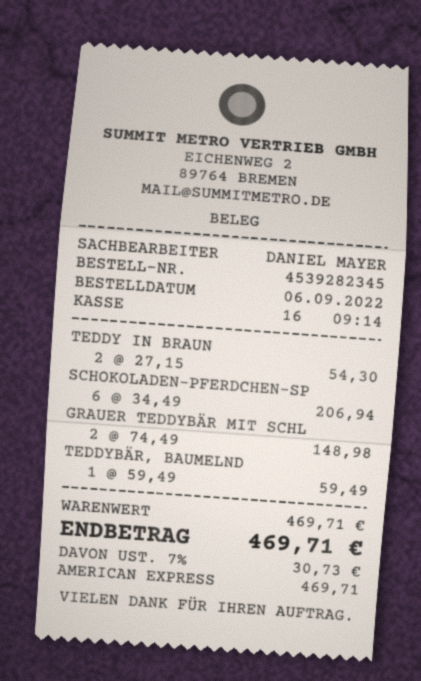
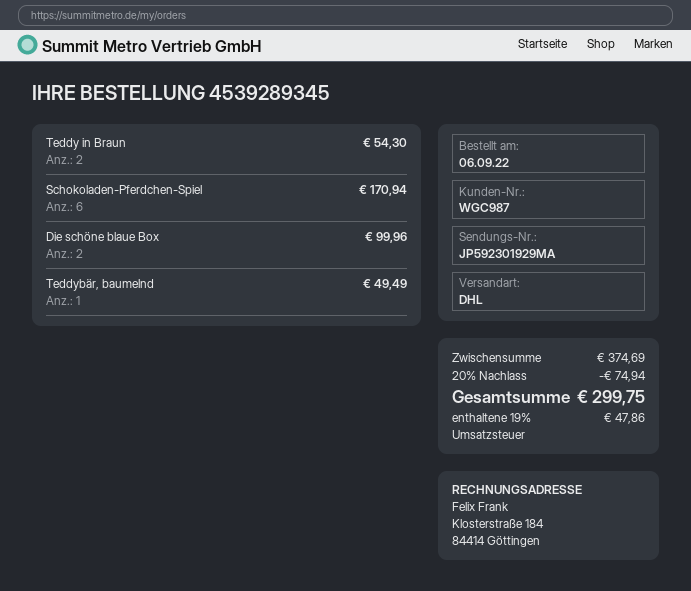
order number: 4539282345 -> 4539289345
SCHOKOLADEN-PFERDCHEN-SP: 6 for 206.94 -> 6 for 170.94
GRAUER TEDDYBÄR MIT SCHL: 2 for 148.98 -> none
TEDDYBÄR, BAUMELND: 1 for 59.49 -> 1 for 49.49
Die schöne blaue Box: none -> 2 for 99.96
subtotal: 469.71 -> 374.69
discount: none -> 20% = 74.94
tax: 7% = 30.73 -> 19% = 47.86
total: 469.71 -> 299.75

